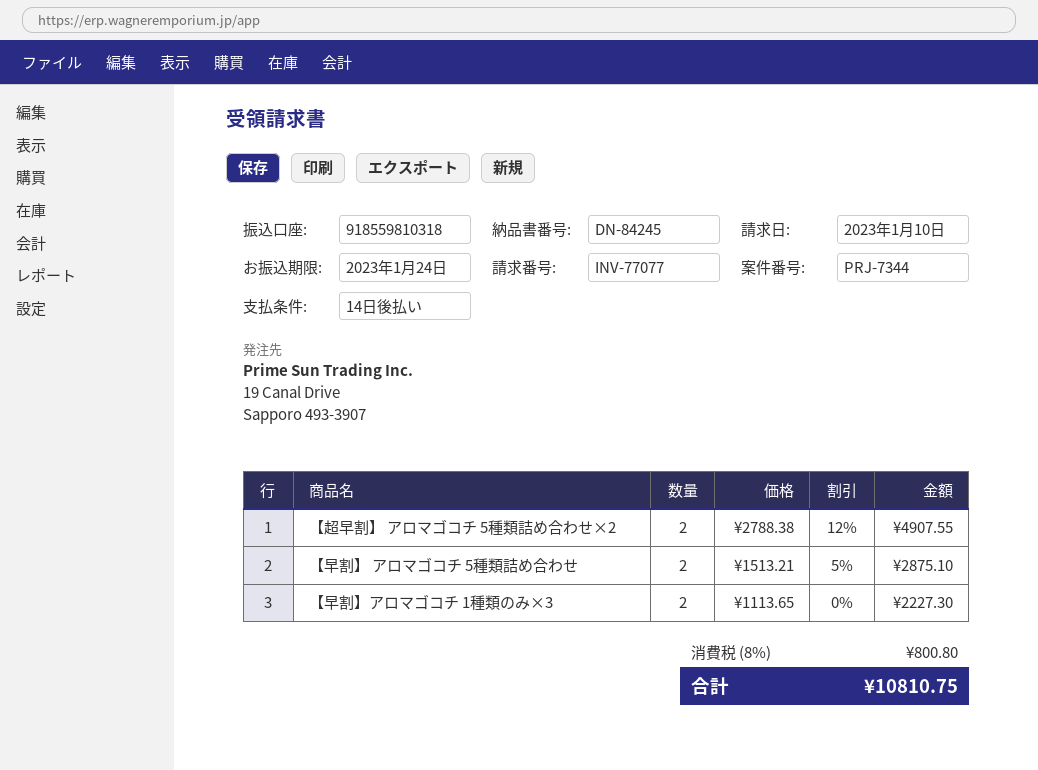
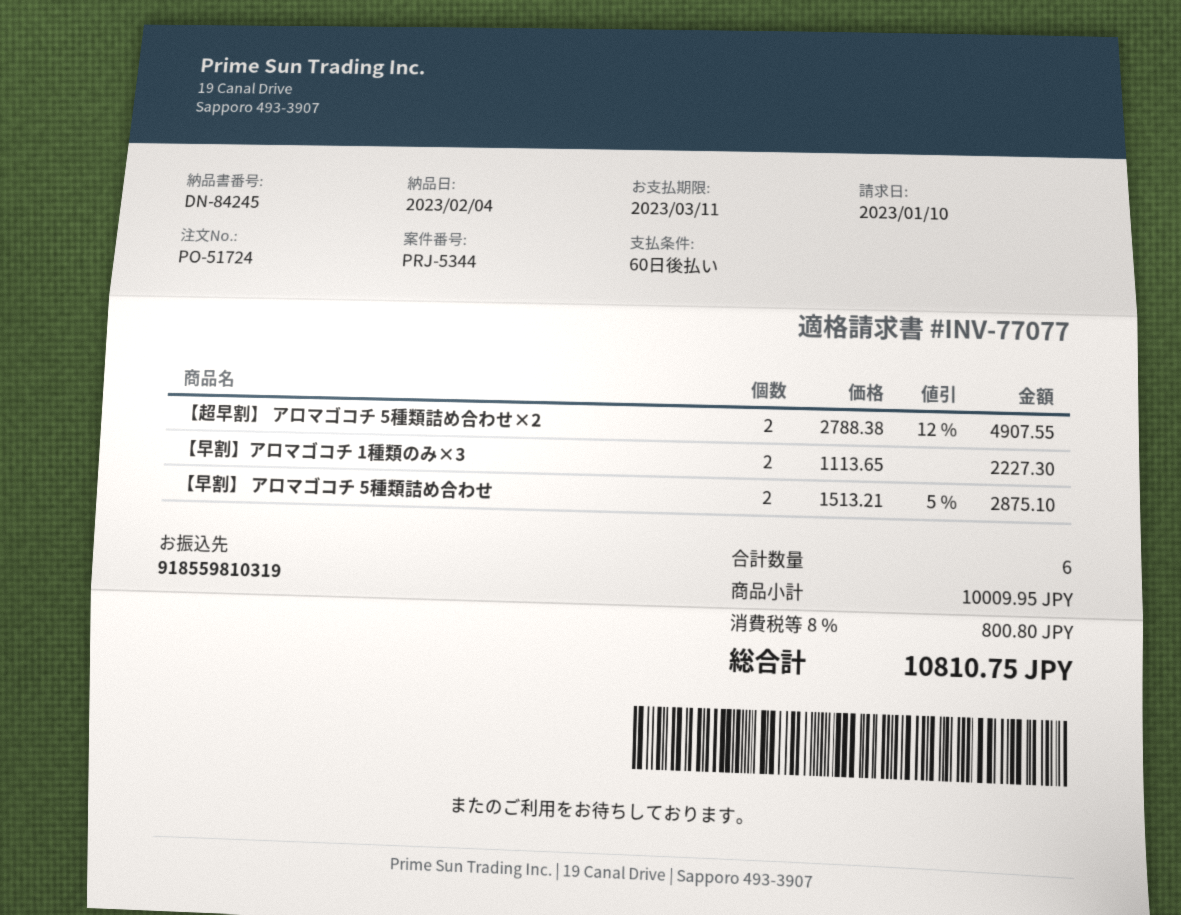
payment terms: 14 days -> 60 days
due date: 2023-01-24 -> 2023-03-11
reference: PRJ-7344 -> PRJ-5344
bank account: 918559810318 -> 918559810319

